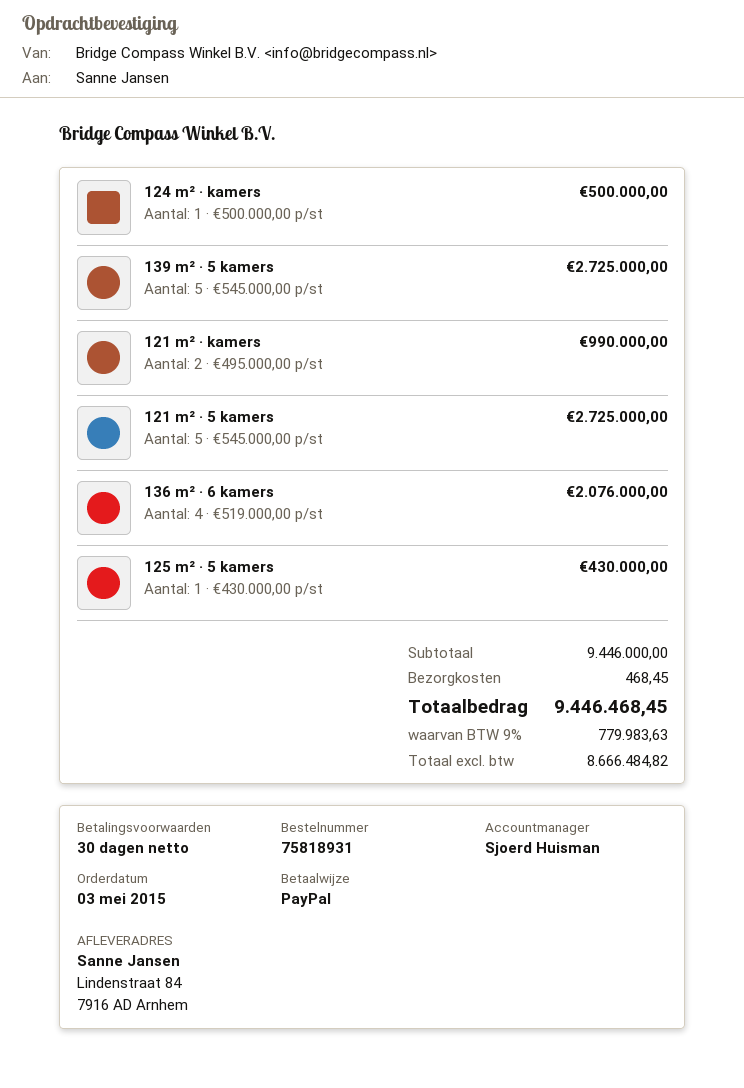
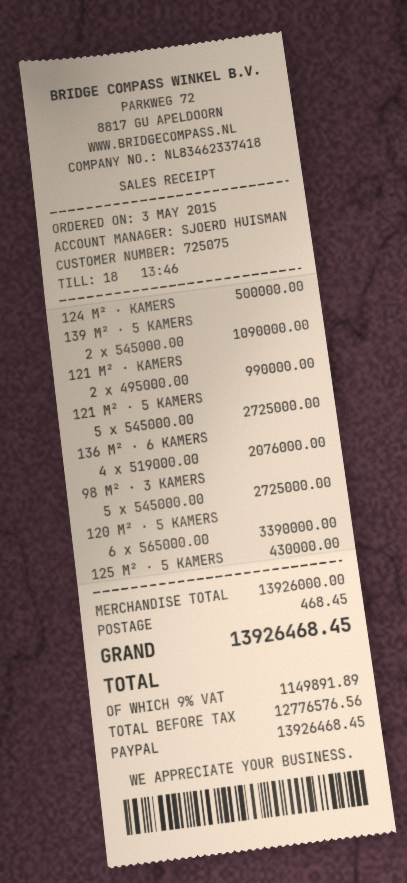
139 m² · 5 kamers: 5 x 545000.00 = 2725000.00 -> 2 x 545000.00 = 1090000.00
98 M² · 3 KAMERS: none -> 5 x 545000.00 = 2725000.00
120 M² · 5 KAMERS: none -> 6 x 565000.00 = 3390000.00
subtotal: 9446000.00 -> 13926000.00
net: 8666484.82 -> 12776576.56
tax: 9% = 779983.63 -> 9% = 1149891.89
total: 9446468.45 -> 13926468.45

